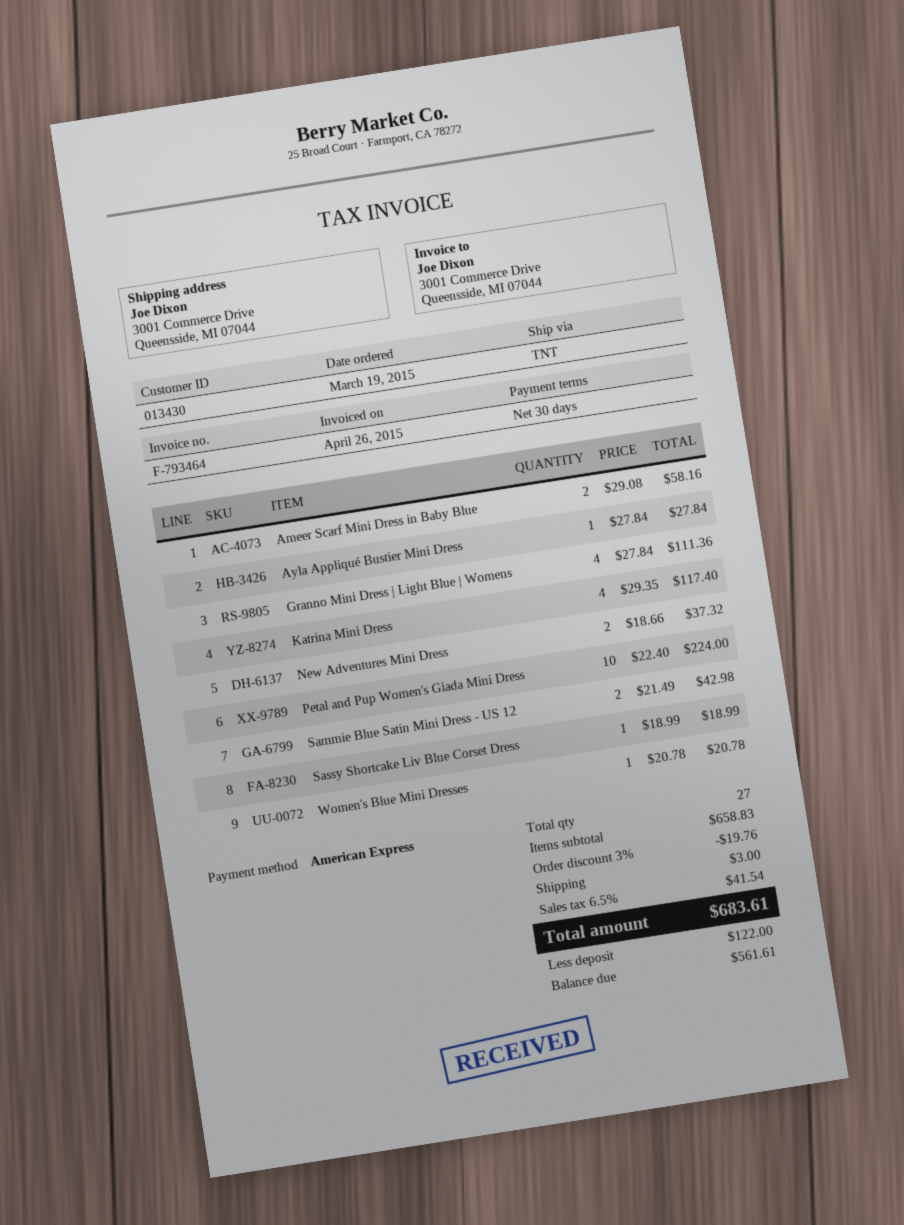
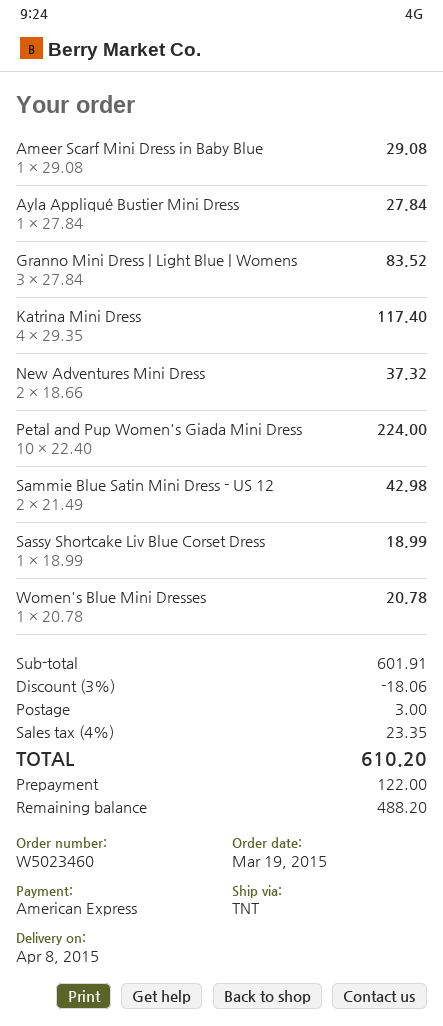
Ameer Scarf Mini Dress in Baby Blue: 2 x 29.08 = 58.16 -> 1 x 29.08 = 29.08
Granno Mini Dress | Light Blue | Womens: 4 x 27.84 = 111.36 -> 3 x 27.84 = 83.52
subtotal: 658.83 -> 601.91
discount: 3% = 19.76 -> 3% = 18.06
tax: 6.5% = 41.54 -> 4% = 23.35
total: 683.61 -> 610.20
balance: 561.61 -> 488.20

